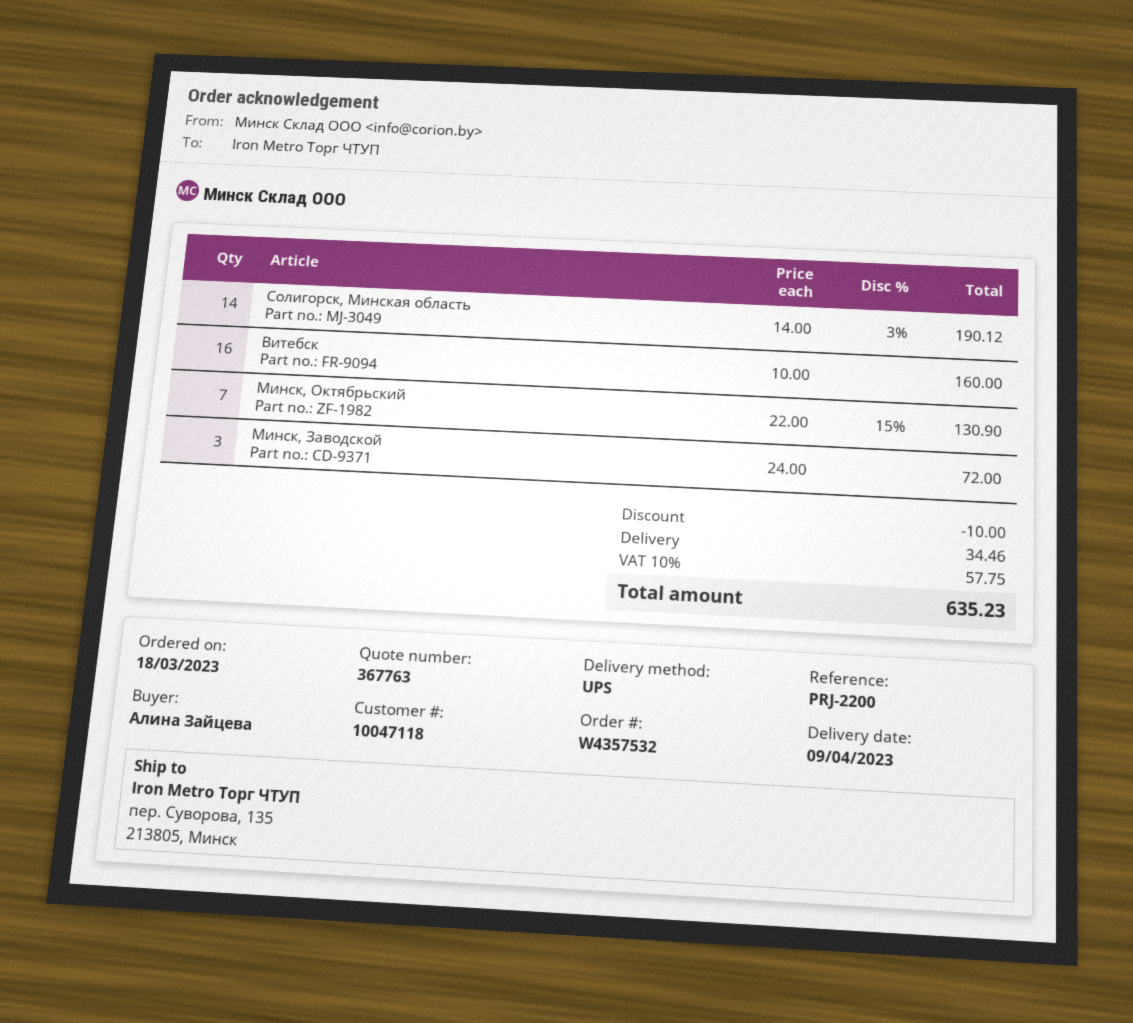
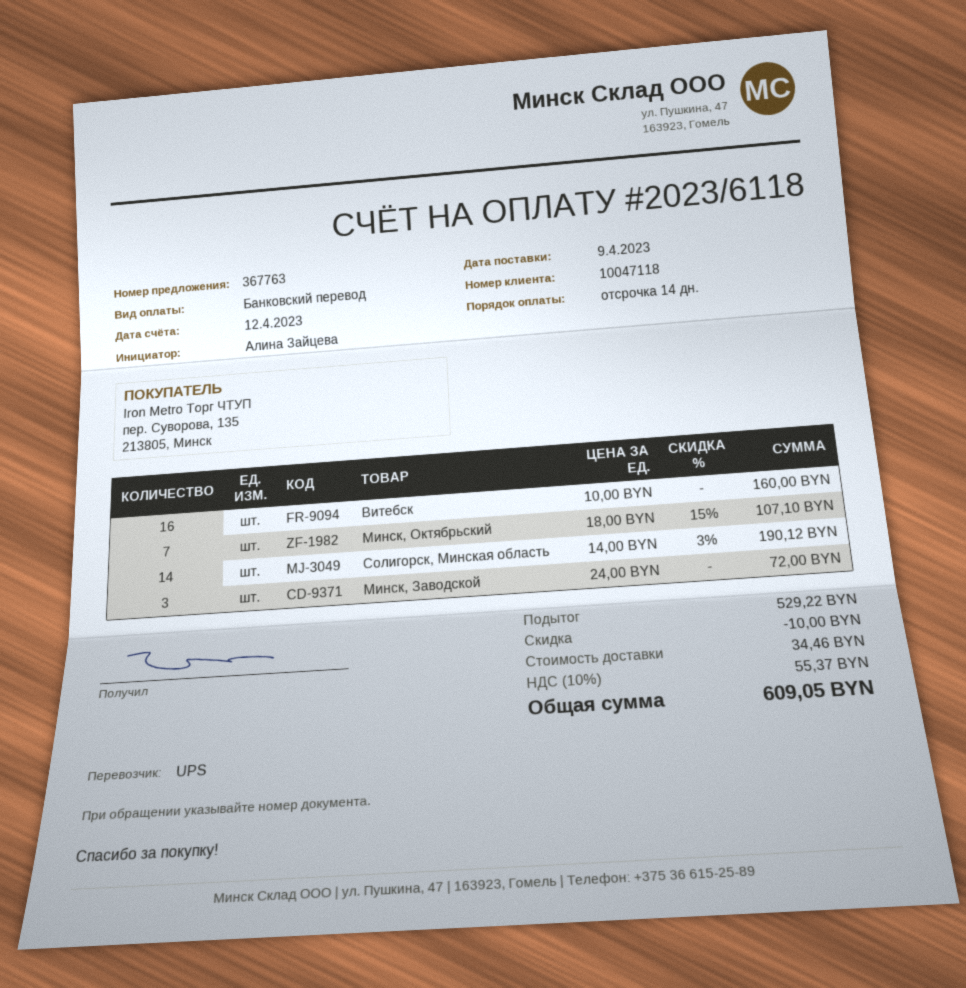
Минск, Октябрьский: 7 x 22.00 - 15% = 130.90 -> 7 x 18.00 - 15% = 107.10
tax: 10% = 57.75 -> 10% = 55.37
total: 635.23 -> 609.05

